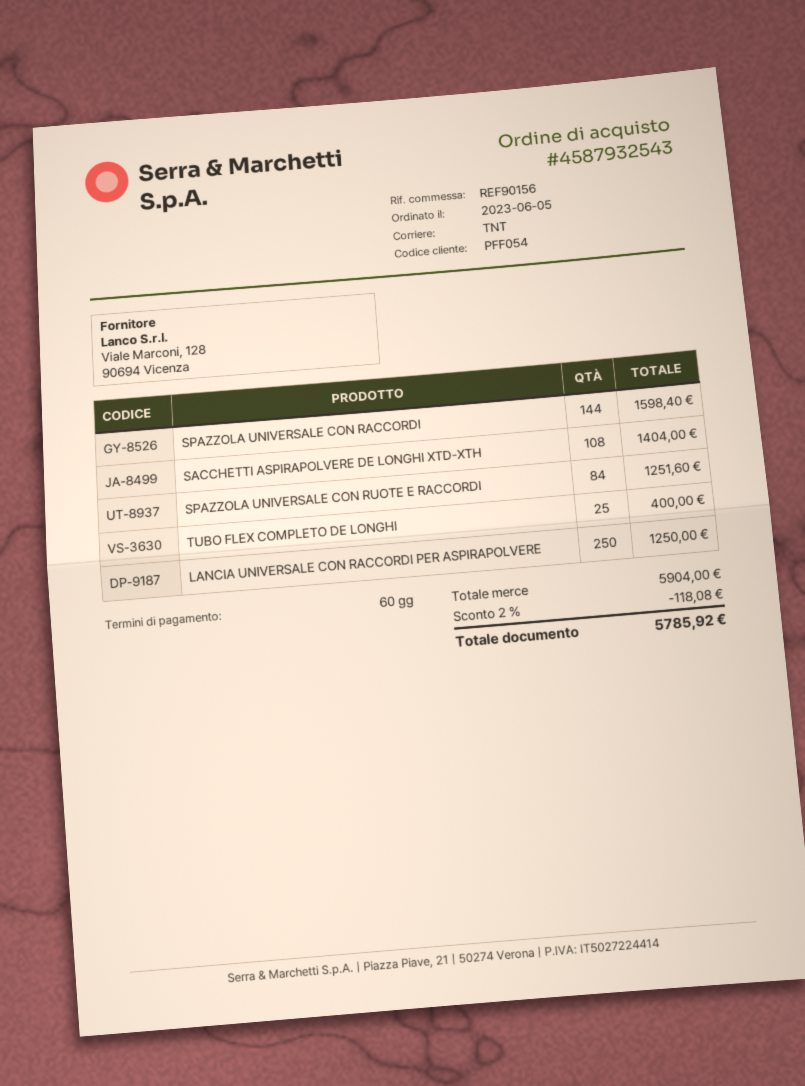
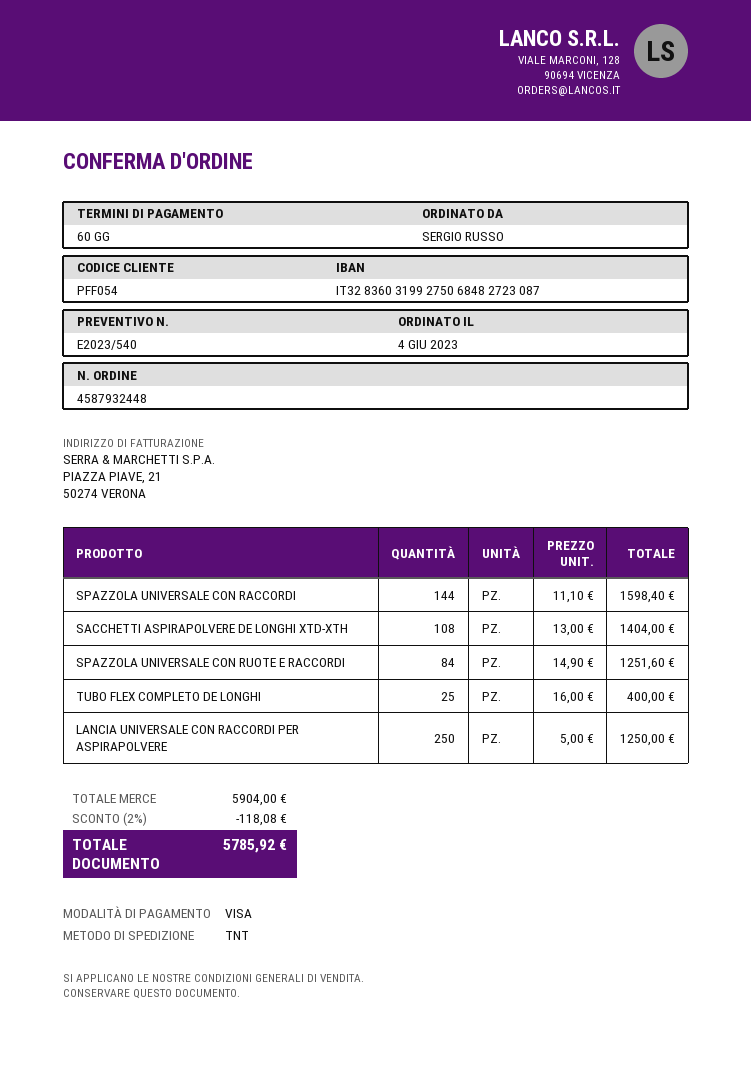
order number: 4587932543 -> 4587932448
order date: 2023-06-05 -> 2023-06-04

